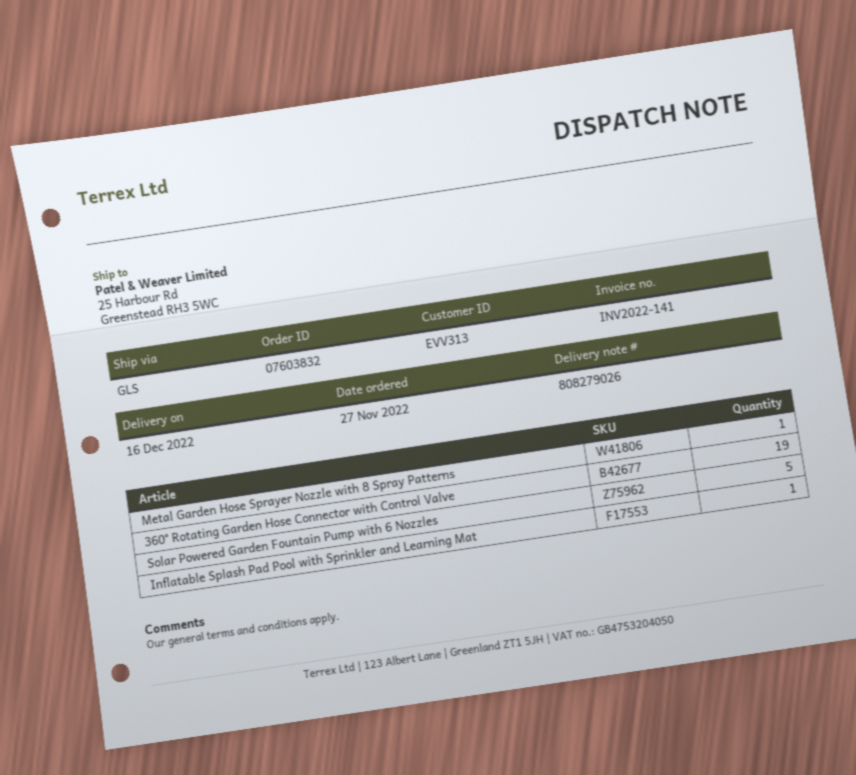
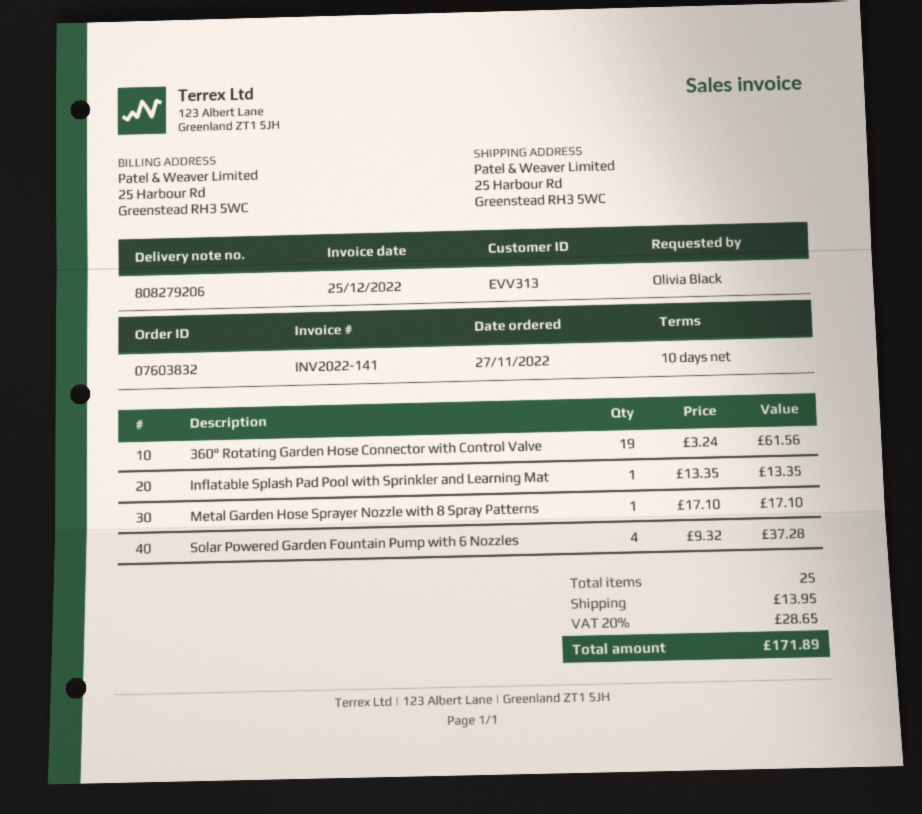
delivery note number: 808279026 -> 808279206
Solar Powered Garden Fountain Pump with 6 Nozzles: 5 -> 4

